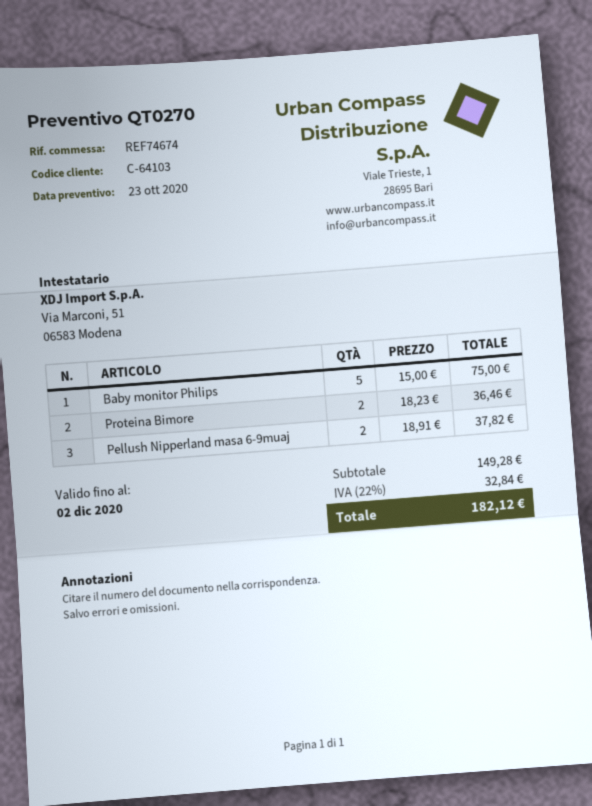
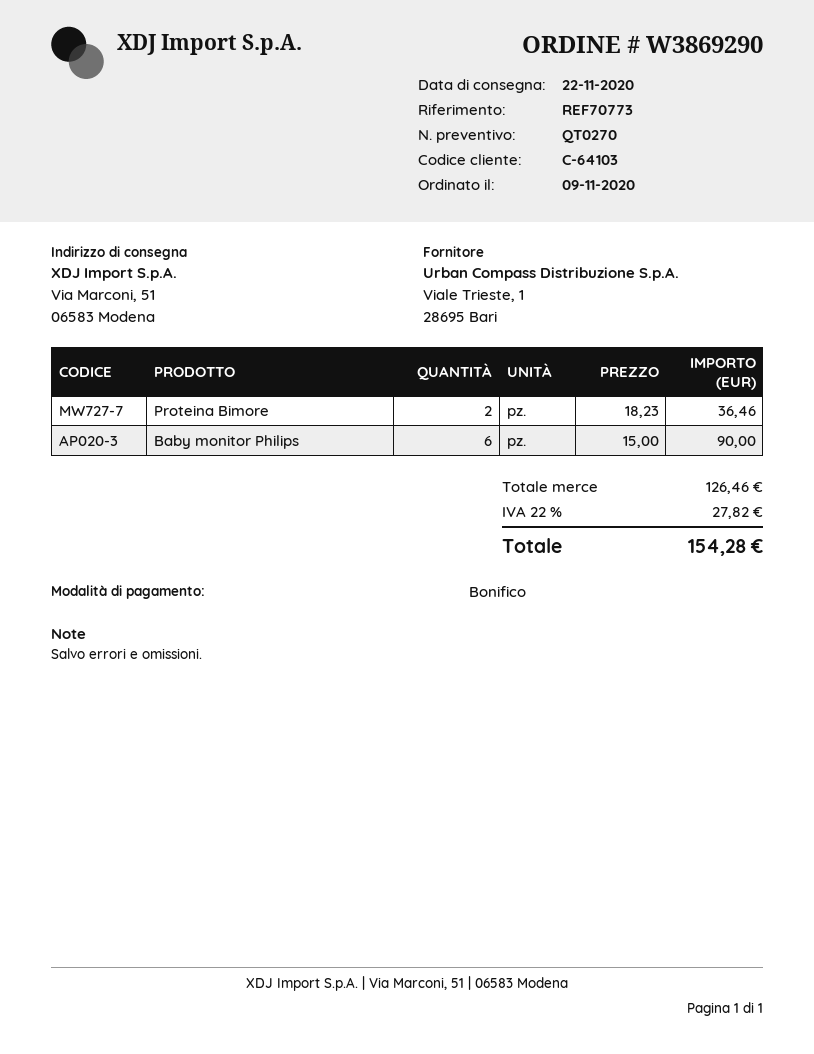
reference: REF74674 -> REF70773
Baby monitor Philips: 5 x 15.00 = 75.00 -> 6 x 15.00 = 90.00
Pellush Nipperland masa 6-9muaj: 2 x 18.91 = 37.82 -> none
subtotal: 149.28 -> 126.46
tax: 22% = 32.84 -> 22% = 27.82
total: 182.12 -> 154.28

